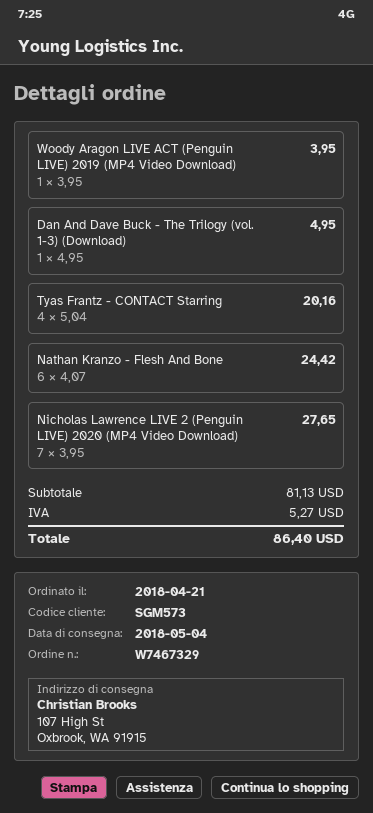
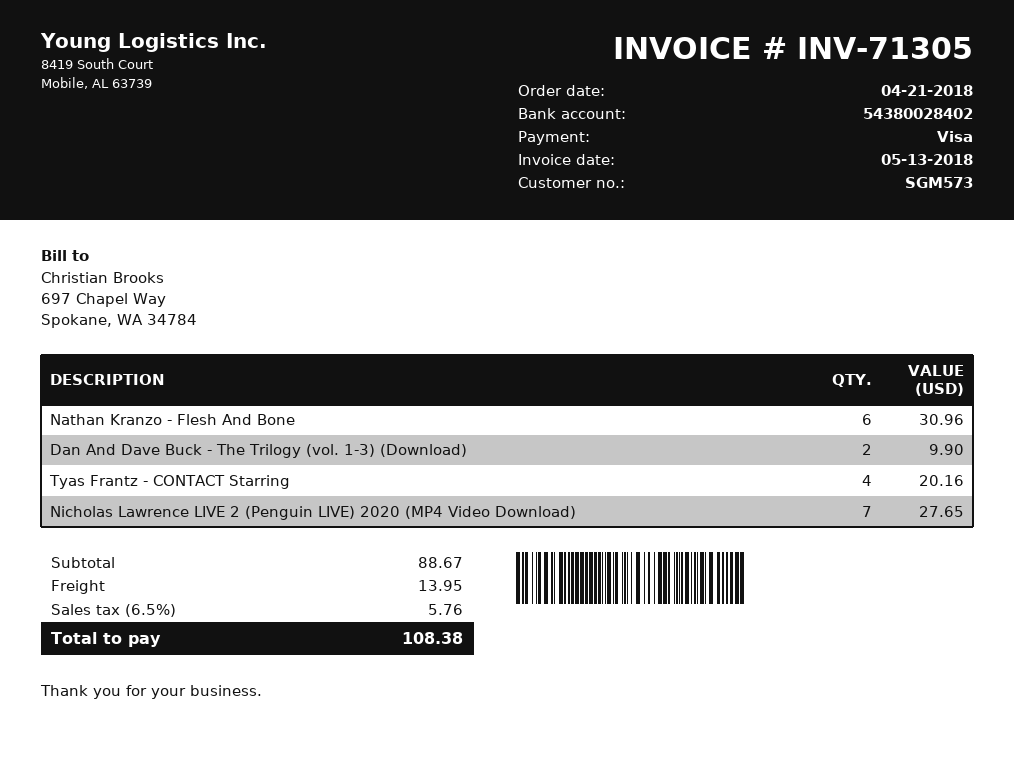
Woody Aragon LIVE ACT (Penguin LIVE) 2019 (MP4 Video Download): 1 for 3.95 -> none
Dan And Dave Buck - The Trilogy (vol. 1-3) (Download): 1 for 4.95 -> 2 for 9.90
Nathan Kranzo - Flesh And Bone: 6 for 24.42 -> 6 for 30.96
subtotal: 81.13 -> 88.67
shipping: none -> 13.95
tax: 5.27 -> 5.76
total: 86.40 -> 108.38

